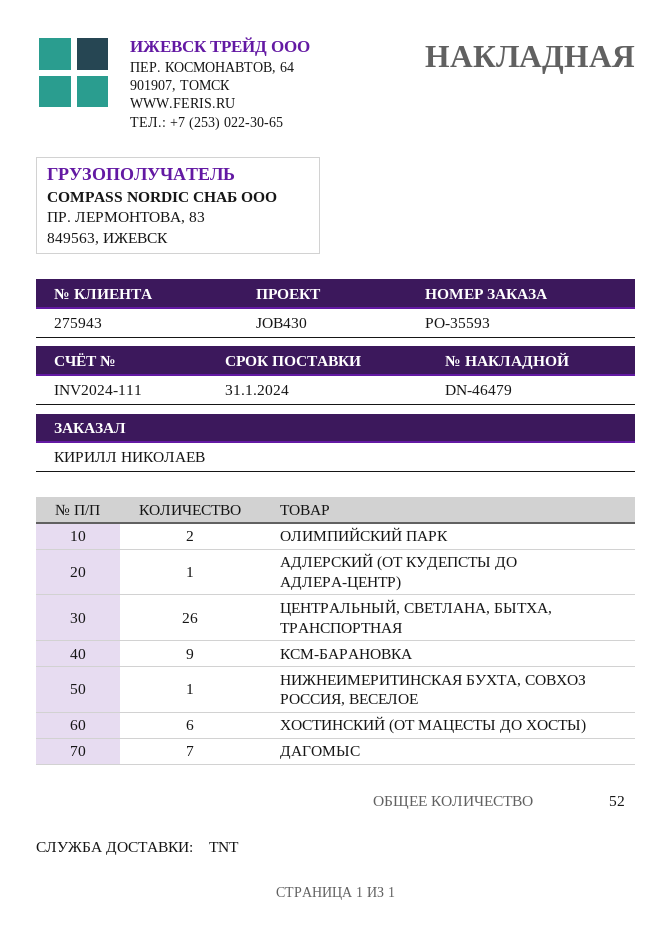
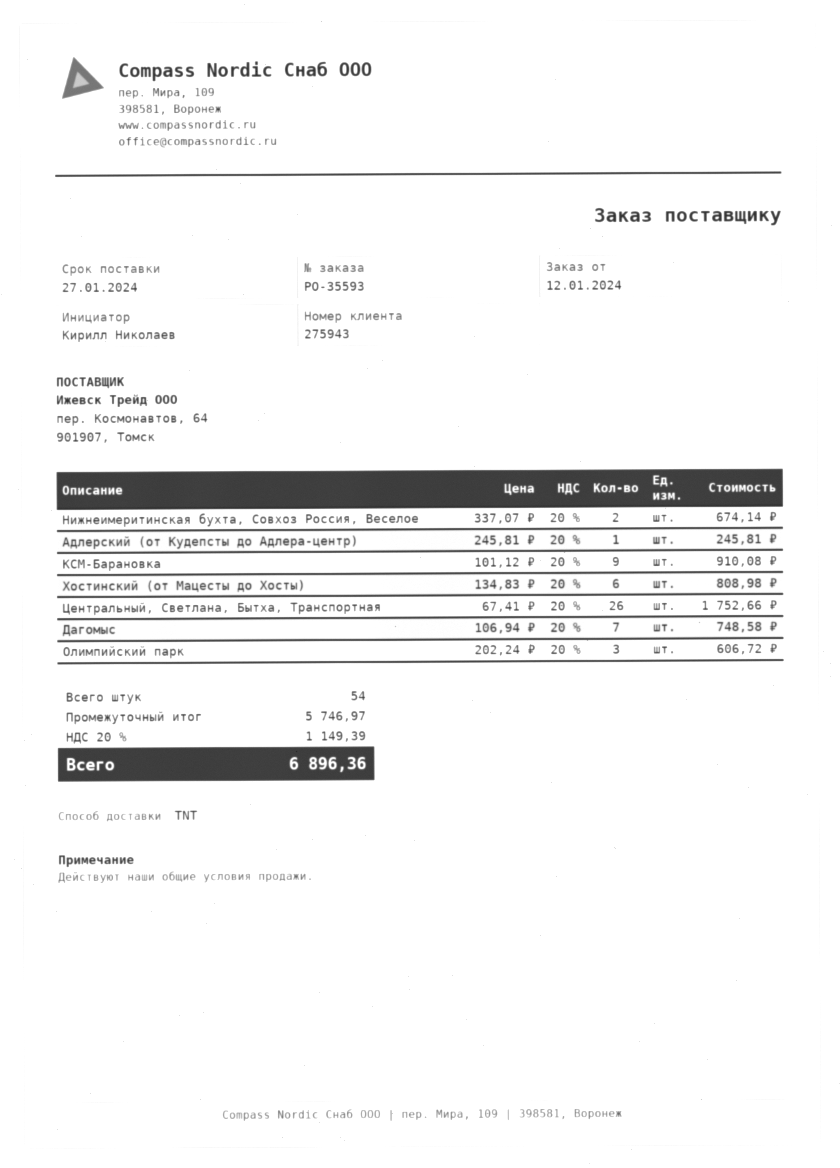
delivery date: 2024-01-31 -> 2024-01-27
ОЛИМПИЙСКИЙ ПАРК: 2 -> 3
НИЖНЕИМЕРИТИНСКАЯ БУХТА, СОВХОЗ РОССИЯ, ВЕСЕЛОЕ: 1 -> 2
total quantity: 52 -> 54

